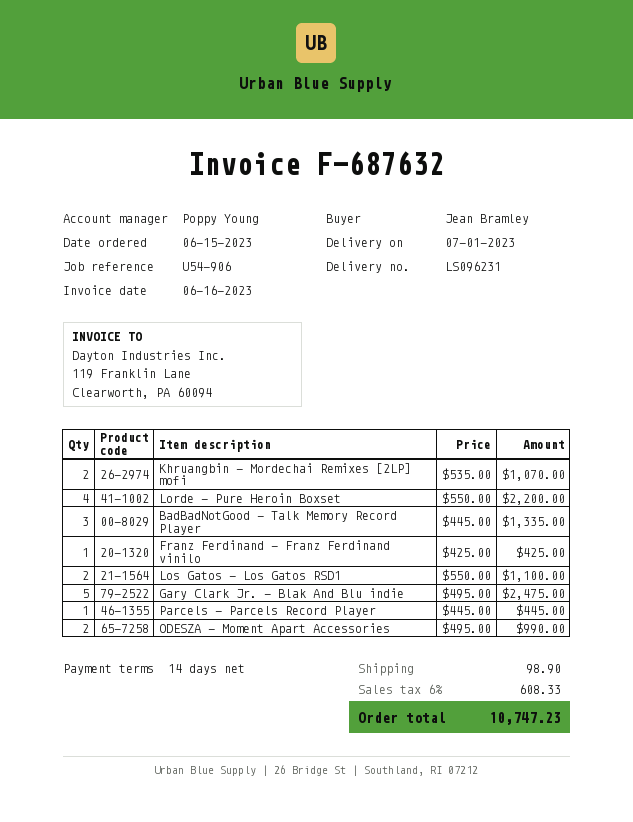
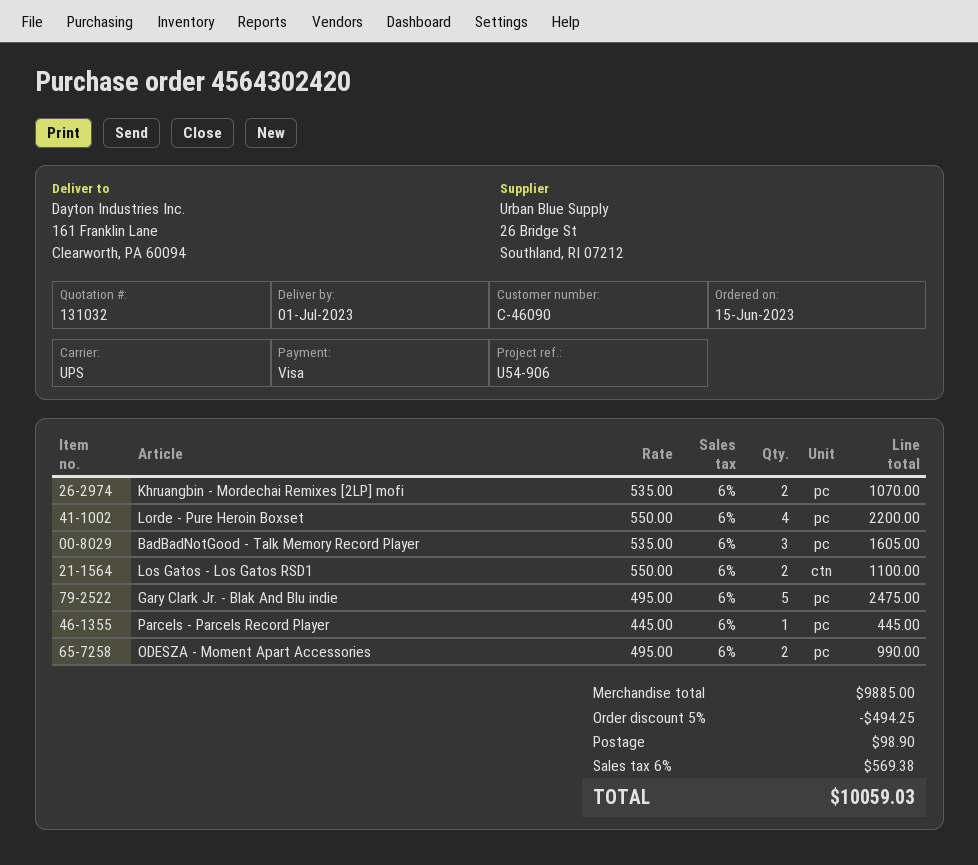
BadBadNotGood - Talk Memory Record Player: 3 x 445.00 = 1335.00 -> 3 x 535.00 = 1605.00
Franz Ferdinand - Franz Ferdinand vinilo: 1 x 425.00 = 425.00 -> none
discount: none -> 5% = 494.25
tax: 6% = 608.33 -> 6% = 569.38
total: 10747.23 -> 10059.03

